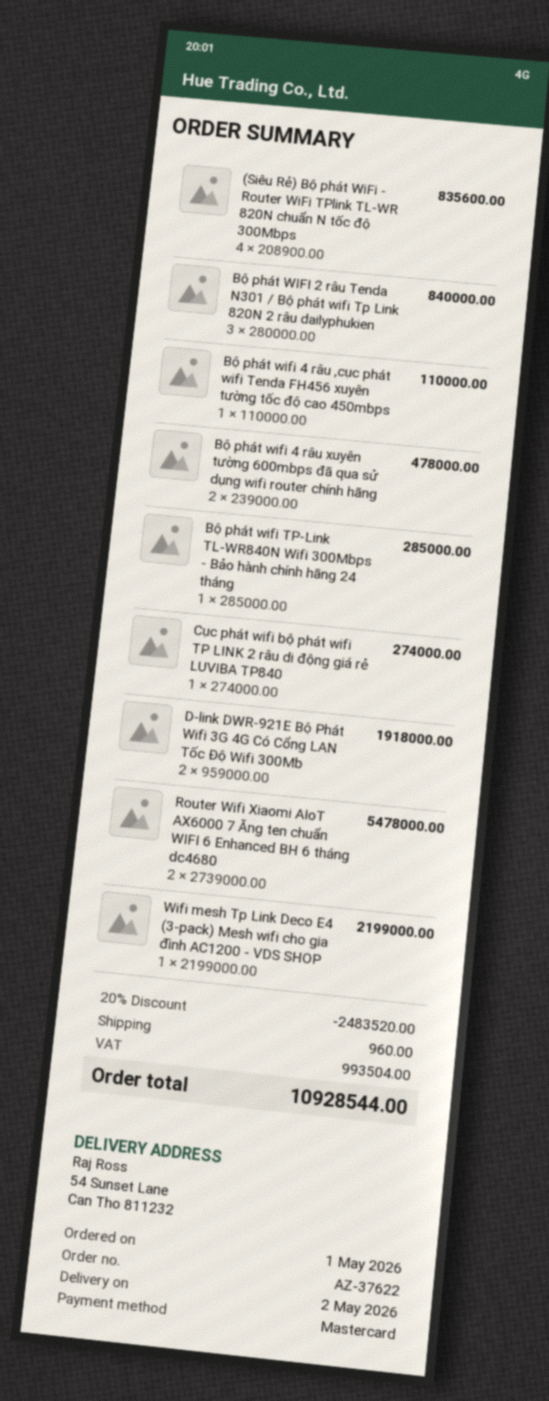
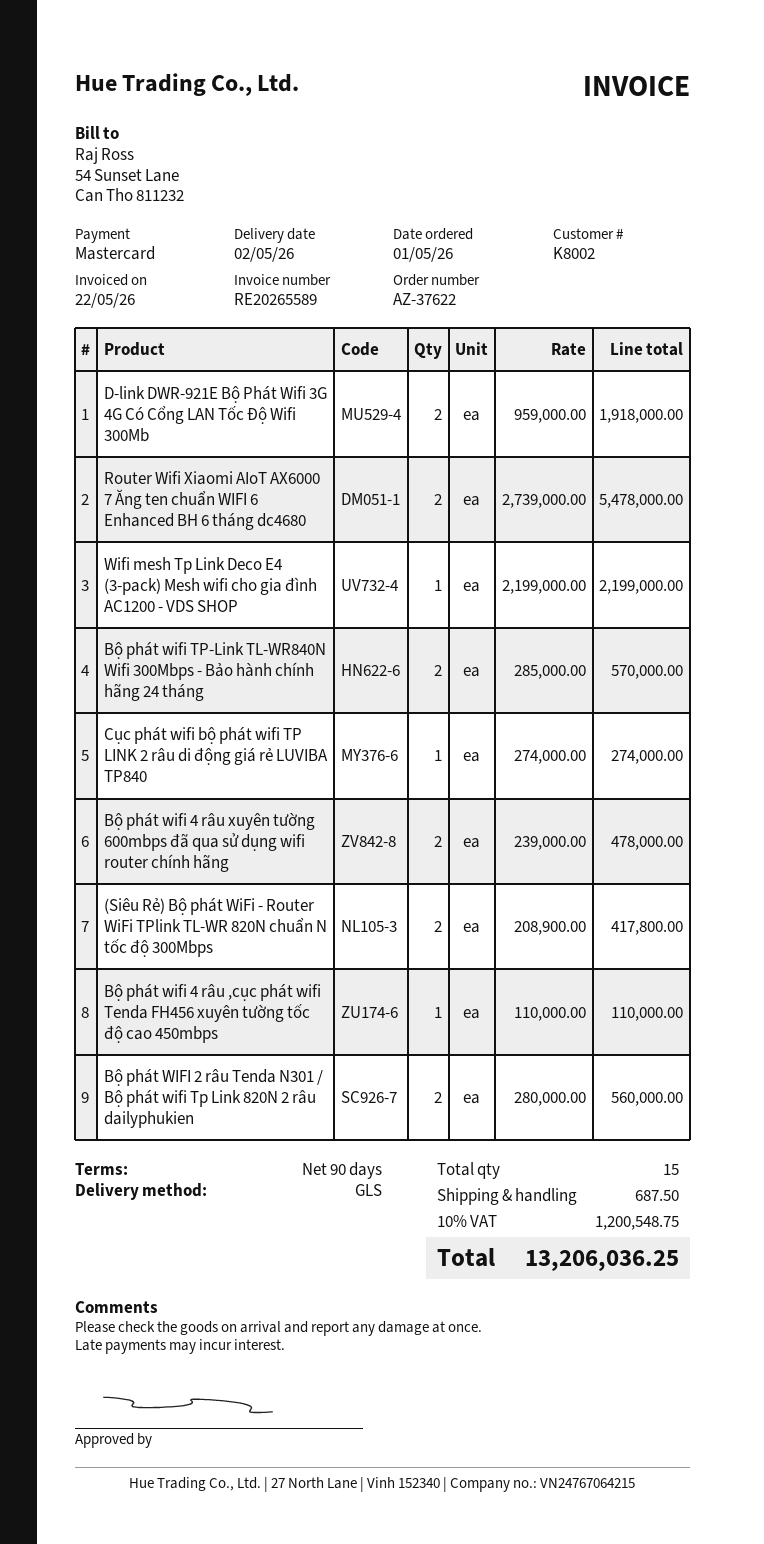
(Siêu Rẻ) Bộ phát WiFi - Router WiFi TPlink TL-WR 820N chuẩn N tốc độ 300Mbps: 4 x 208900.00 = 835600.00 -> 2 x 208900.00 = 417800.00
Bộ phát WIFI 2 râu Tenda N301 / Bộ phát wifi Tp Link 820N 2 râu dailyphukien: 3 x 280000.00 = 840000.00 -> 2 x 280000.00 = 560000.00
Bộ phát wifi TP-Link TL-WR840N Wifi 300Mbps - Bảo hành chính hãng 24 tháng: 1 x 285000.00 = 285000.00 -> 2 x 285000.00 = 570000.00
discount: 20% = 2483520.00 -> none
shipping: 960.00 -> 687.50
tax: 993504.00 -> 1200548.75
total: 10928544.00 -> 13206036.25

